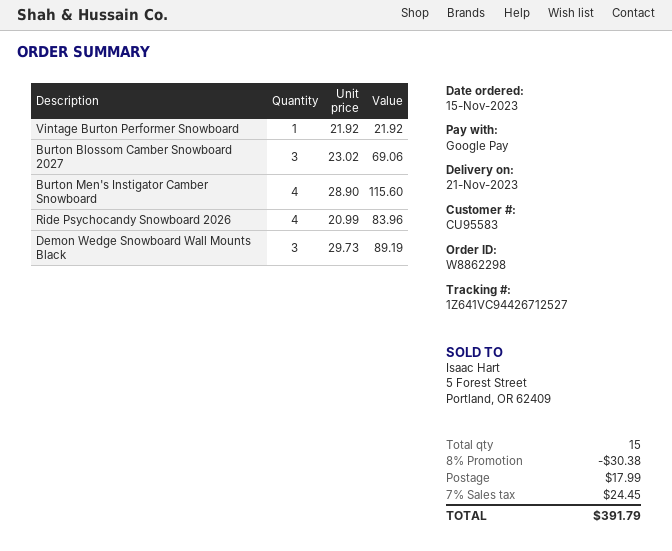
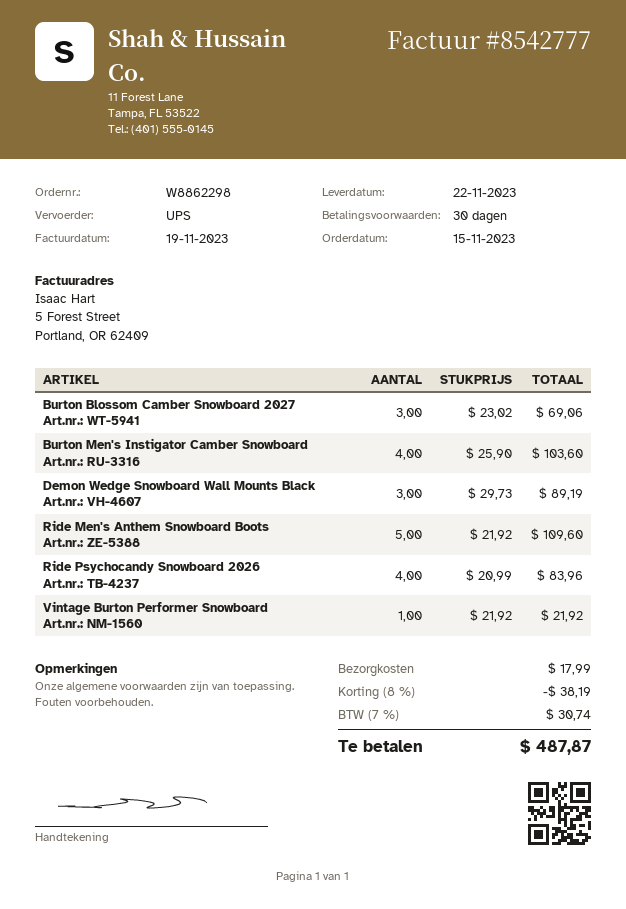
delivery date: 2023-11-21 -> 2023-11-22
Burton Men's Instigator Camber Snowboard: 4 x 28.90 = 115.60 -> 4 x 25.90 = 103.60
Ride Men's Anthem Snowboard Boots: none -> 5 x 21.92 = 109.60
discount: 8% = 30.38 -> 8% = 38.19
tax: 7% = 24.45 -> 7% = 30.74
total: 391.79 -> 487.87

